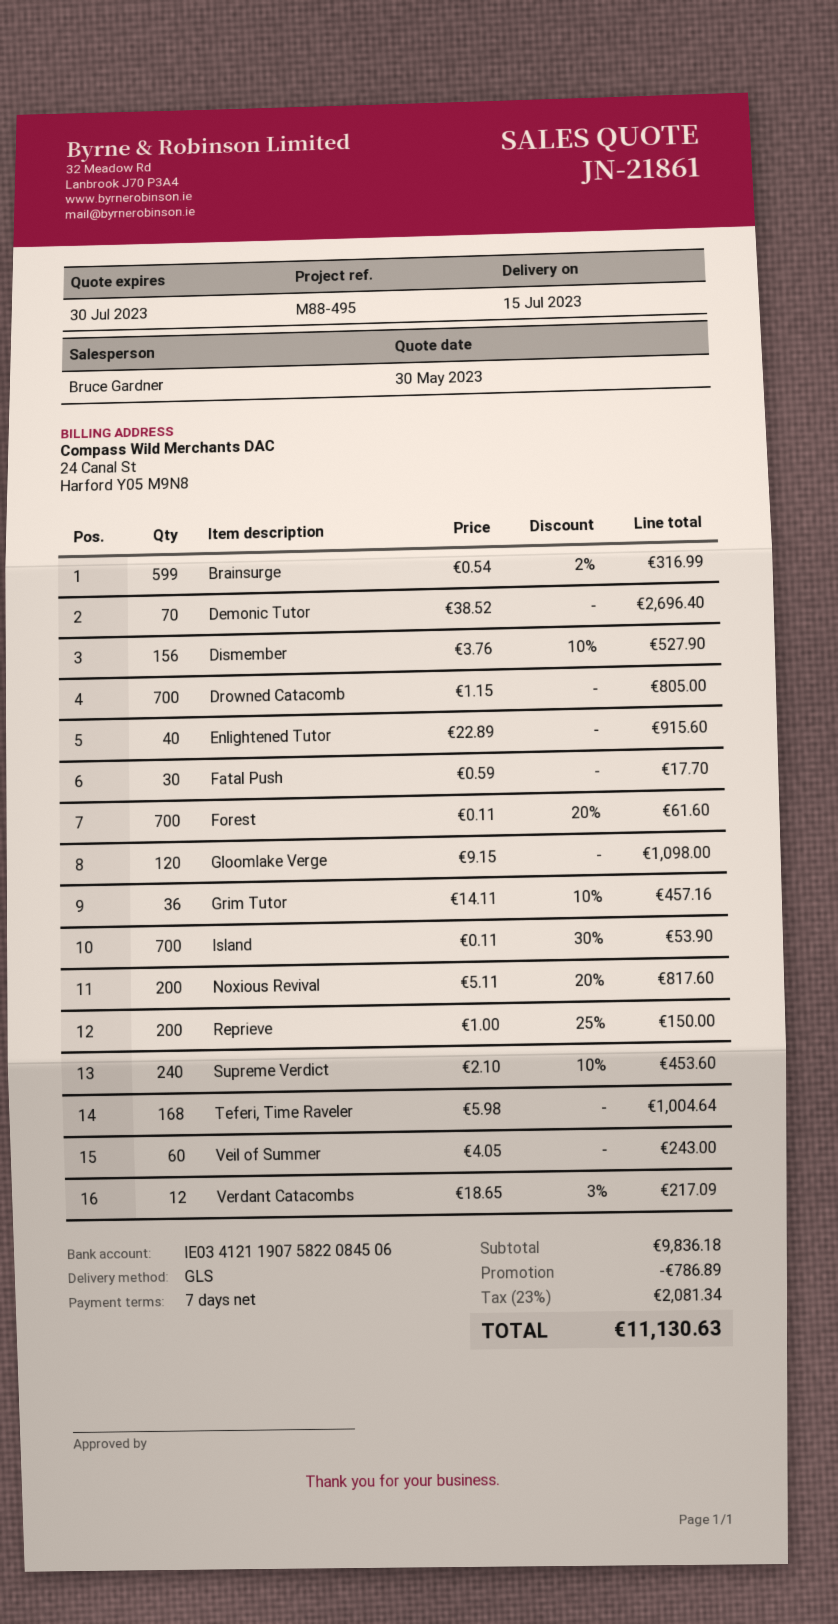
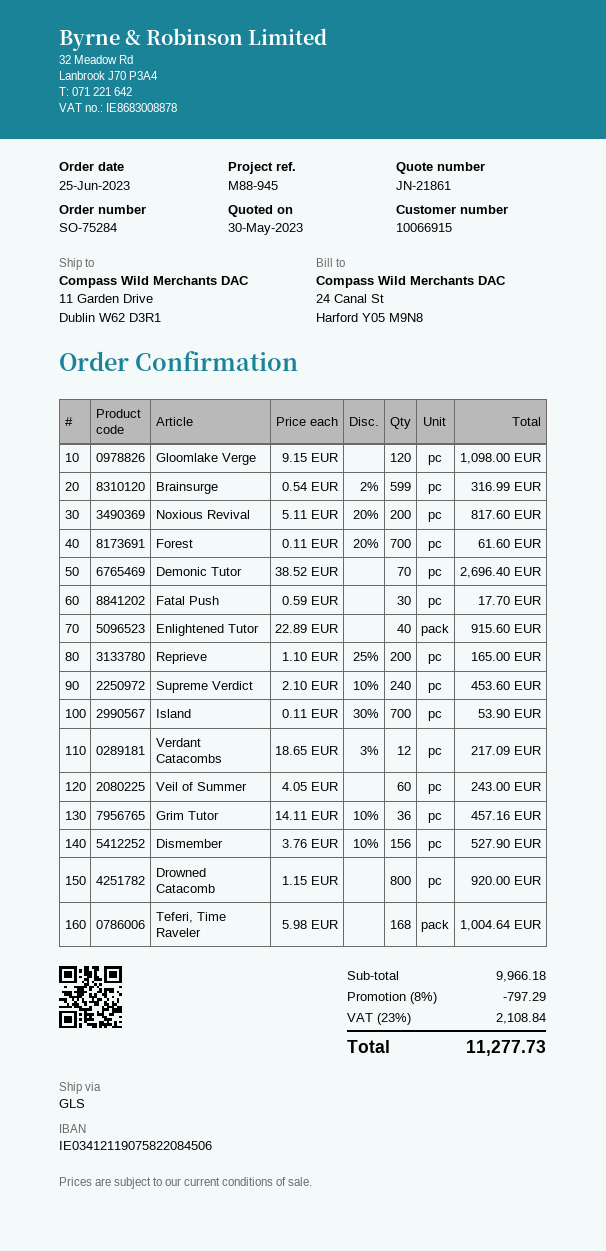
reference: M88-495 -> M88-945
Drowned Catacomb: 700 x 1.15 = 805.00 -> 800 x 1.15 = 920.00
Reprieve: 200 x 1.00 - 25% = 150.00 -> 200 x 1.10 - 25% = 165.00
subtotal: 9836.18 -> 9966.18
discount: 786.89 -> 797.29
tax: 23% = 2081.34 -> 23% = 2108.84
total: 11130.63 -> 11277.73

